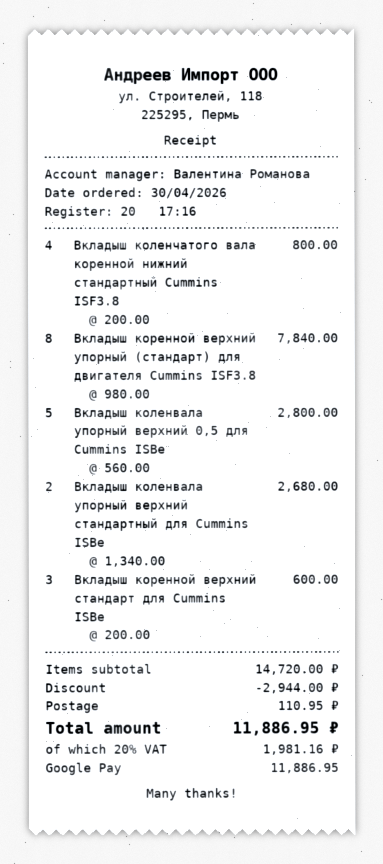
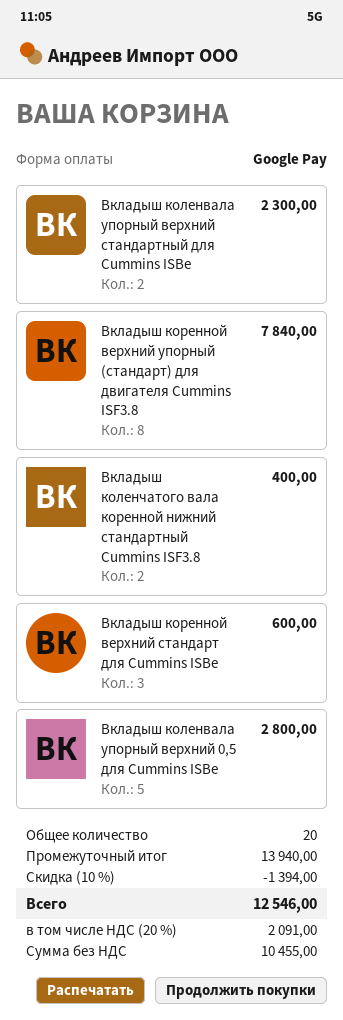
Вкладыш коленчатого вала коренной нижний стандартный Cummins ISF3.8: 4 for 800.00 -> 2 for 400.00
Вкладыш коленвала упорный верхний стандартный для Cummins ISBe: 2 for 2680.00 -> 2 for 2300.00
subtotal: 14720.00 -> 13940.00
discount: 2944.00 -> 1394.00
shipping: 110.95 -> none
tax: 20% = 1981.16 -> 20% = 2091.00
total: 11886.95 -> 12546.00

